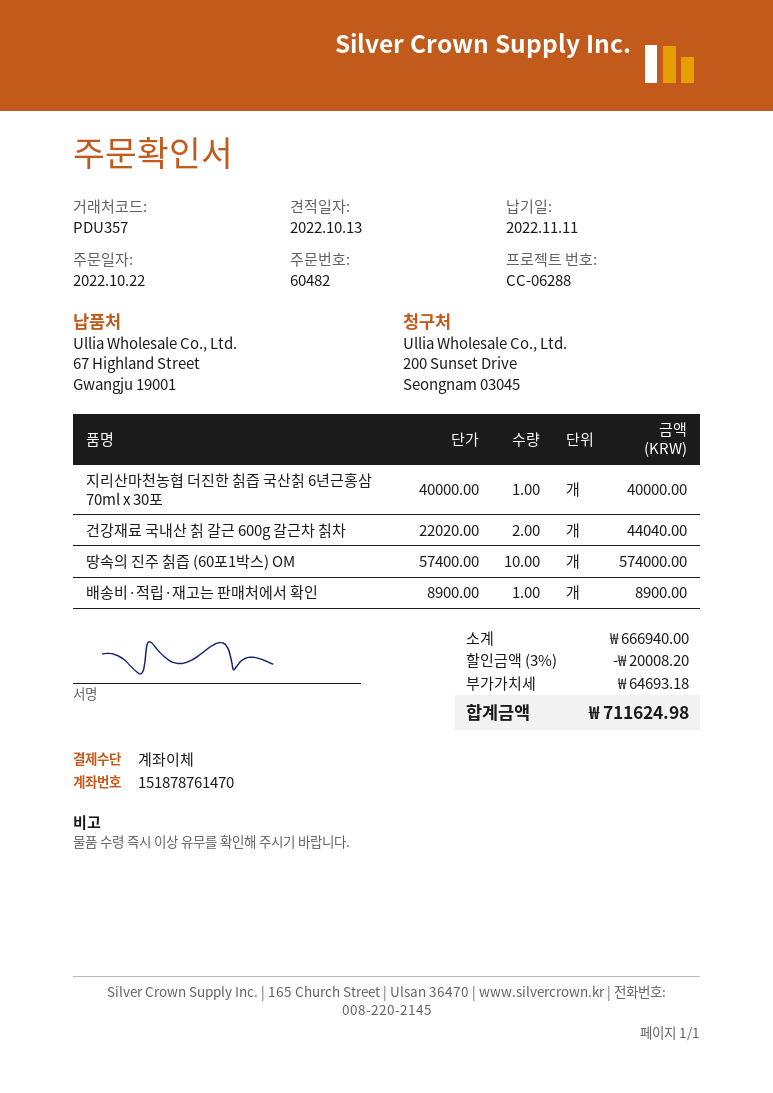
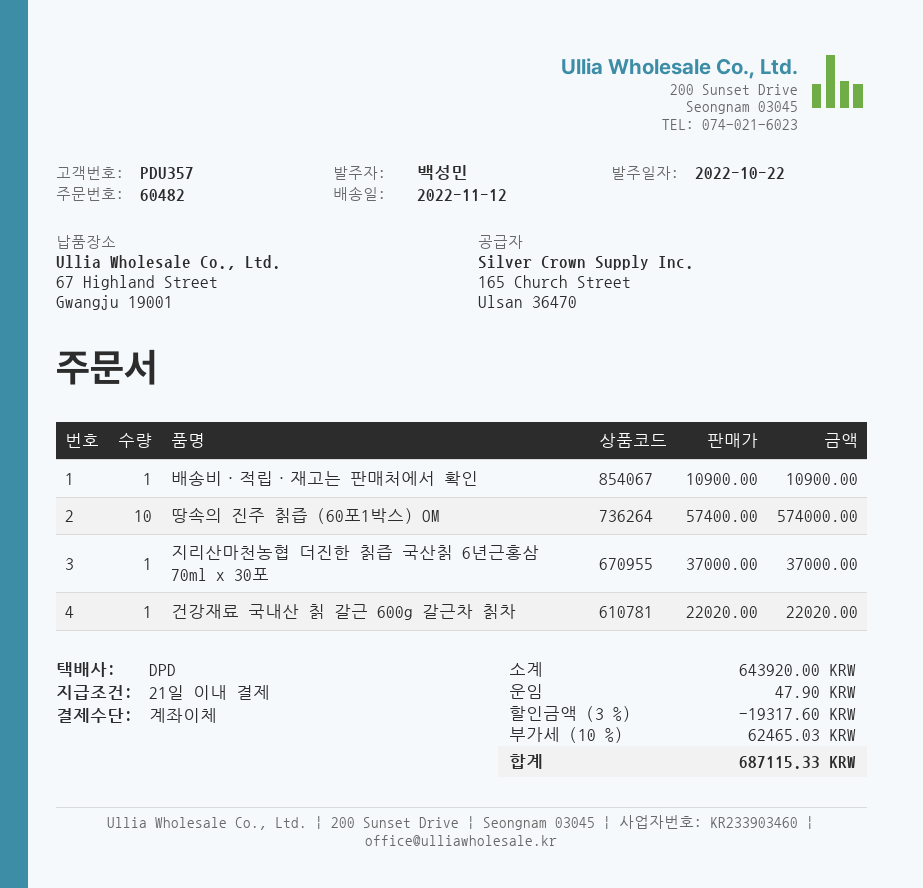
delivery date: 2022-11-11 -> 2022-11-12
지리산마천농협 더진한 칡즙 국산칡 6년근홍삼 70ml x 30포: 1 x 40000.00 = 40000.00 -> 1 x 37000.00 = 37000.00
건강재료 국내산 칡 갈근 600g 갈근차 칡차: 2 x 22020.00 = 44040.00 -> 1 x 22020.00 = 22020.00
배송비·적립·재고는 판매처에서 확인: 1 x 8900.00 = 8900.00 -> 1 x 10900.00 = 10900.00
subtotal: 666940.00 -> 643920.00
discount: 3% = 20008.20 -> 3% = 19317.60
shipping: none -> 47.90
tax: 64693.18 -> 62465.03
total: 711624.98 -> 687115.33

